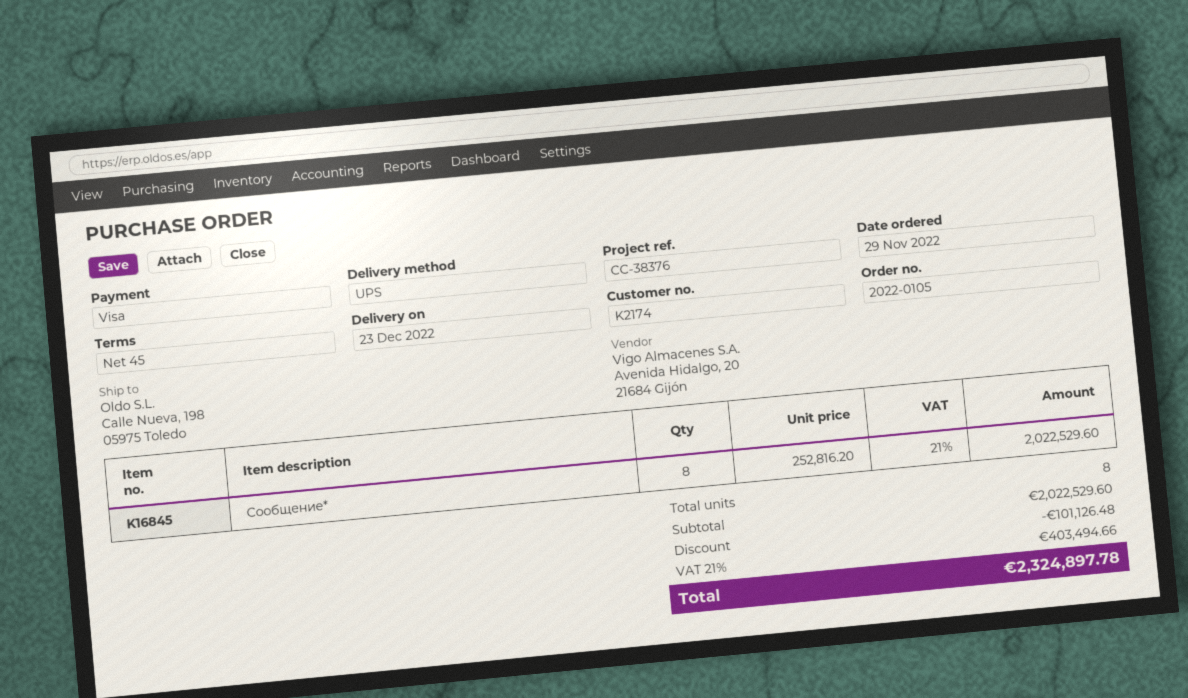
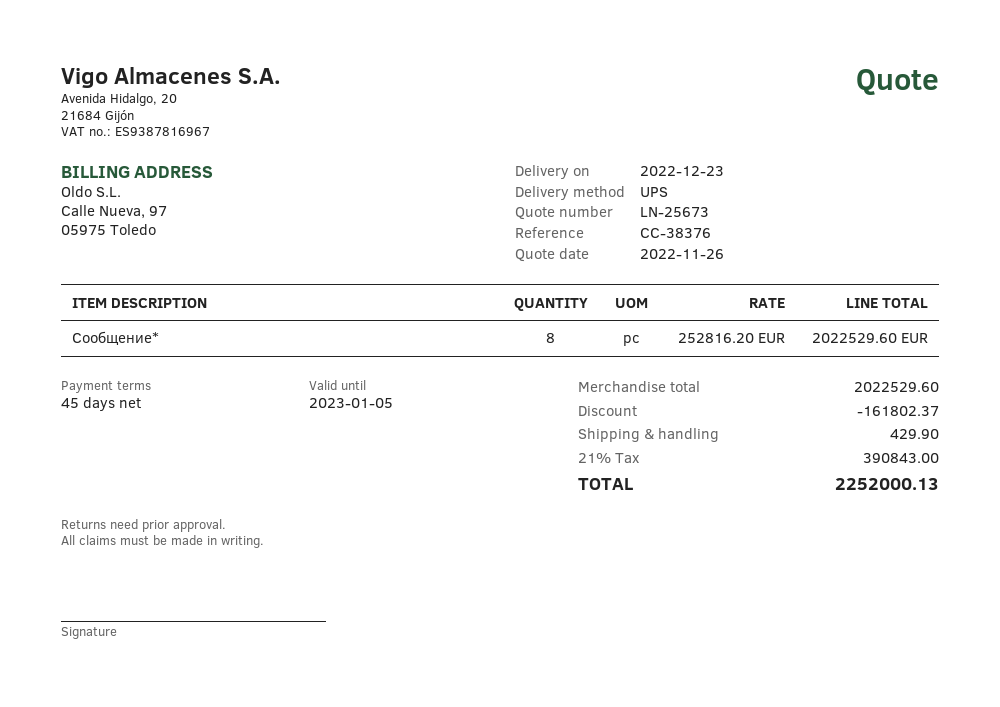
discount: 101126.48 -> 161802.37
shipping: none -> 429.90
tax: 21% = 403494.66 -> 21% = 390843.00
total: 2324897.78 -> 2252000.13

